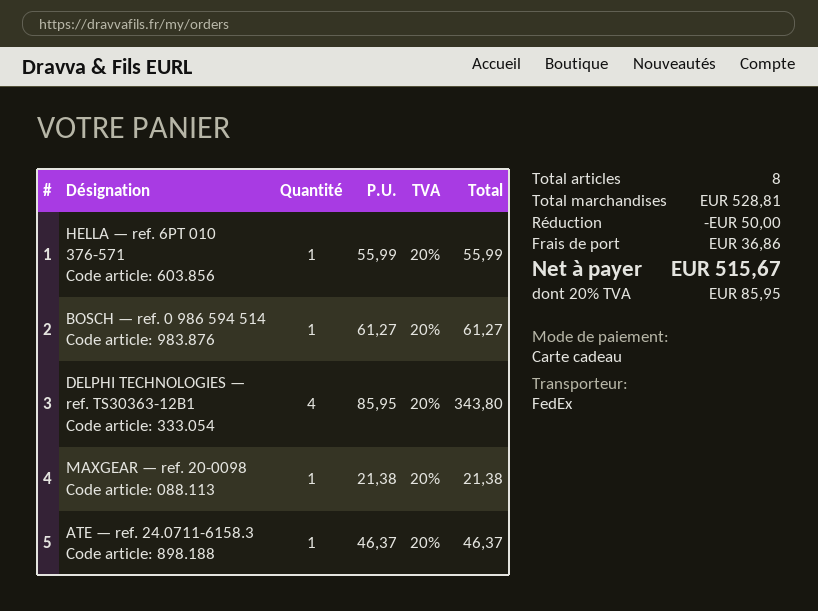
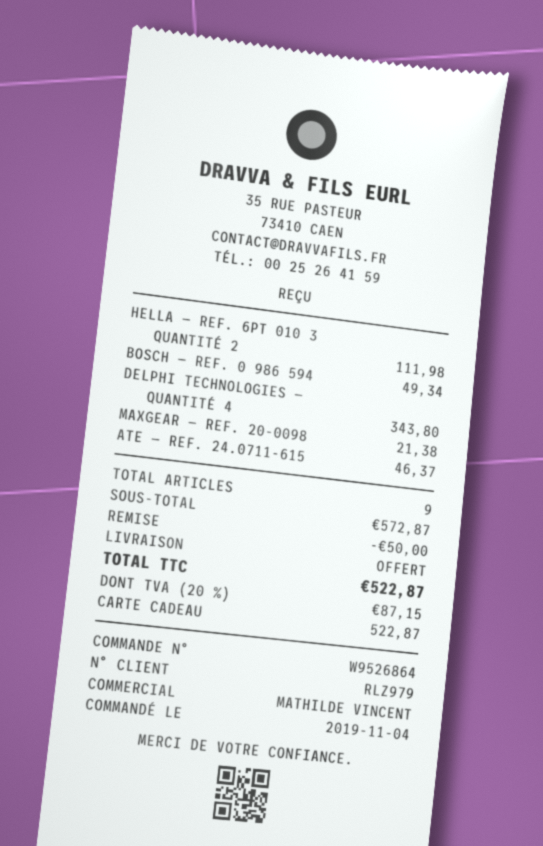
HELLA — ref. 6PT 010 376-571: 1 for 55.99 -> 2 for 111.98
BOSCH — ref. 0 986 594 514: 1 for 61.27 -> 1 for 49.34
total quantity: 8 -> 9
subtotal: 528.81 -> 572.87
shipping: 36.86 -> 0.00
tax: 20% = 85.95 -> 20% = 87.15
total: 515.67 -> 522.87

